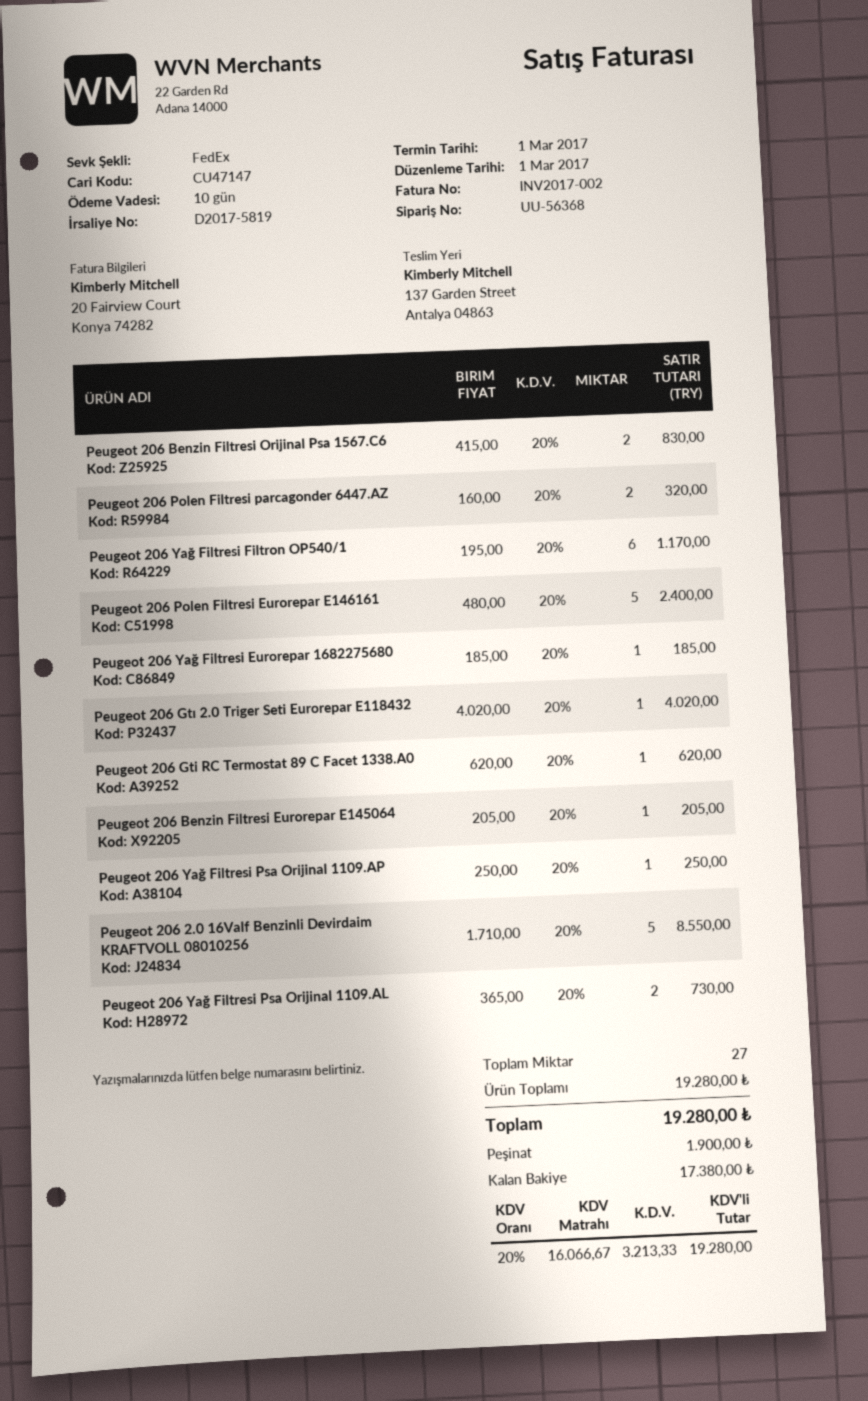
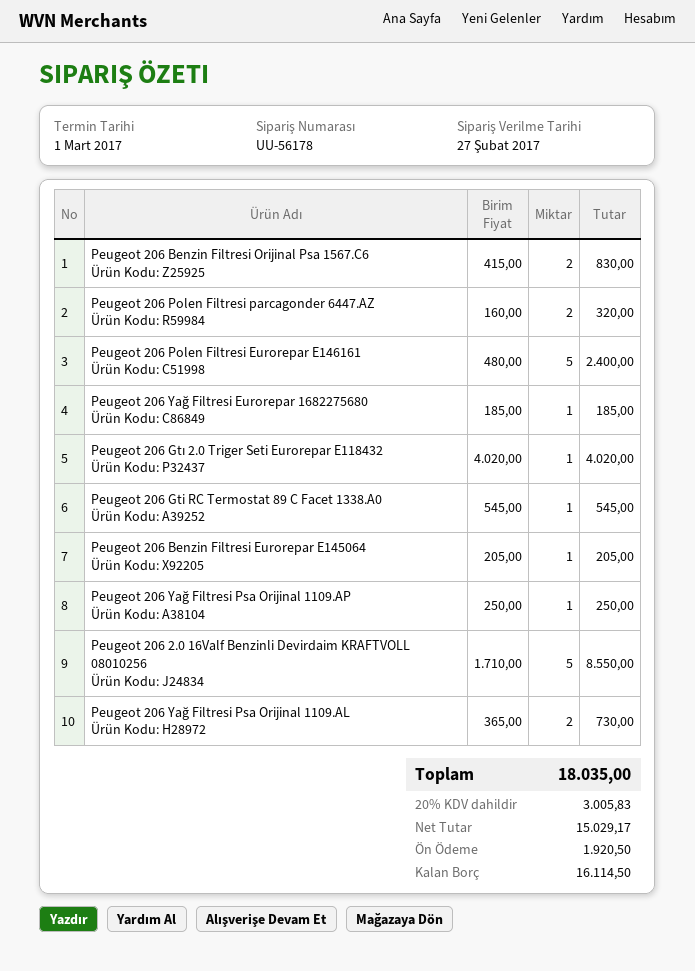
order number: UU-56368 -> UU-56178
Peugeot 206 Yağ Filtresi Filtron OP540/1: 6 x 195.00 = 1170.00 -> none
Peugeot 206 Gti RC Termostat 89 C Facet 1338.A0: 1 x 620.00 = 620.00 -> 1 x 545.00 = 545.00
net: 16066.67 -> 15029.17
tax: 20% = 3213.33 -> 20% = 3005.83
total: 19280.00 -> 18035.00
deposit: 1900.00 -> 1920.50
balance: 17380.00 -> 16114.50

